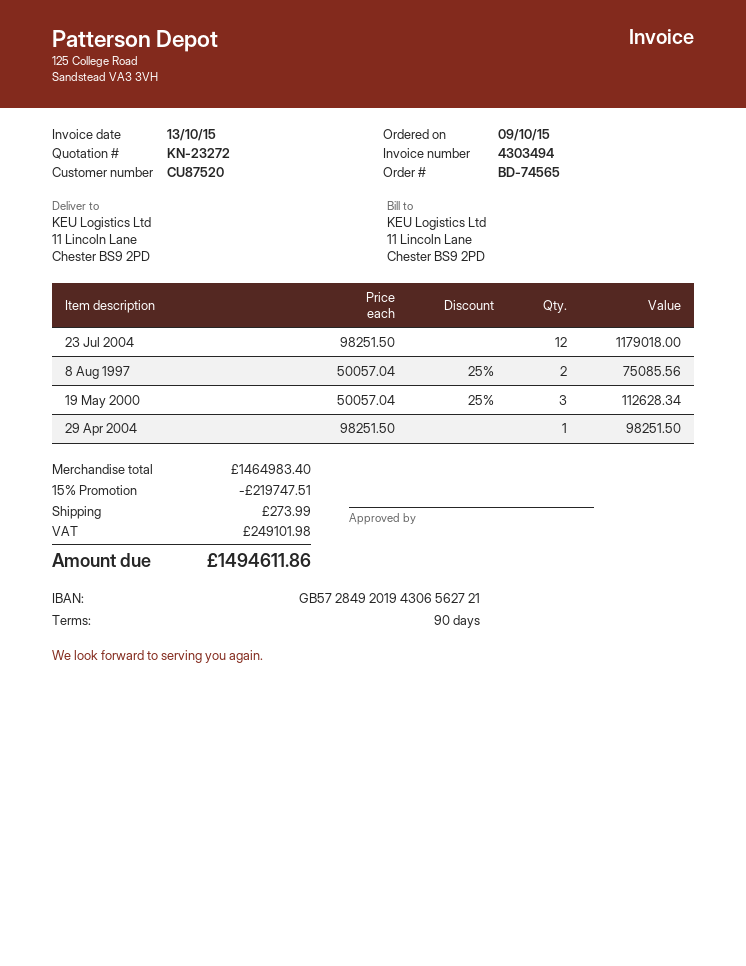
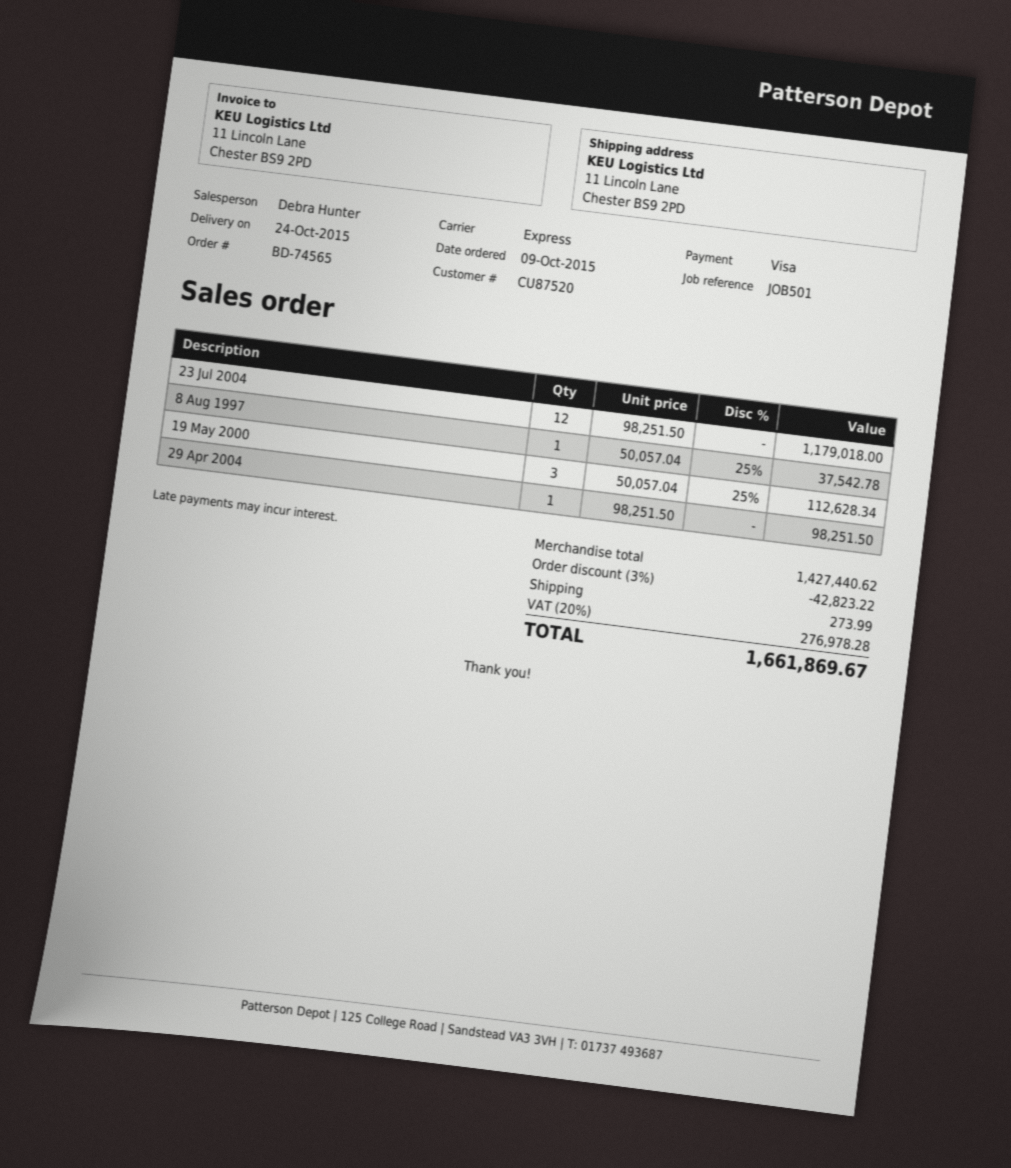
8 Aug 1997: 2 x 50057.04 - 25% = 75085.56 -> 1 x 50057.04 - 25% = 37542.78
subtotal: 1464983.40 -> 1427440.62
discount: 15% = 219747.51 -> 3% = 42823.22
tax: 249101.98 -> 276978.28
total: 1494611.86 -> 1661869.67

